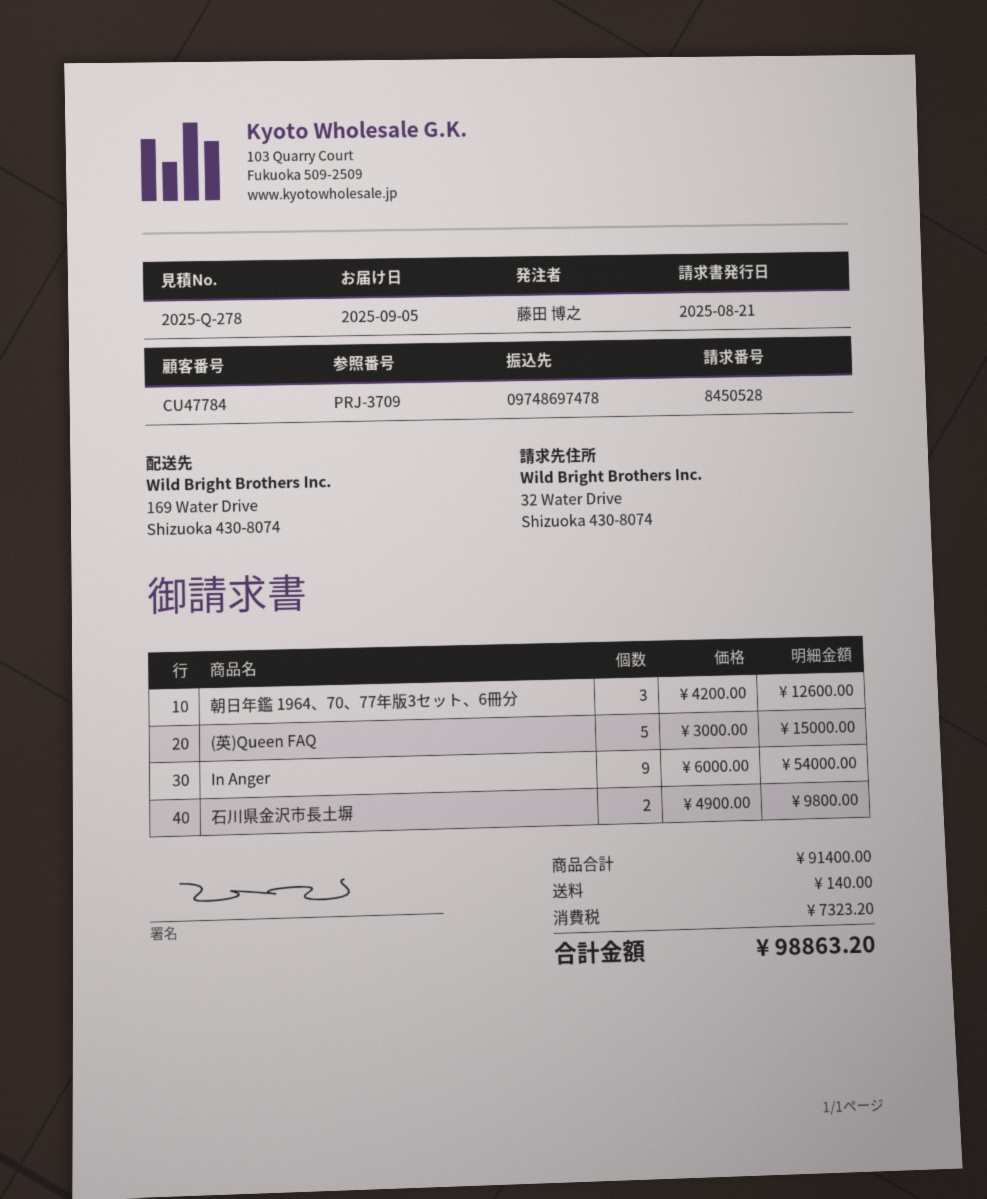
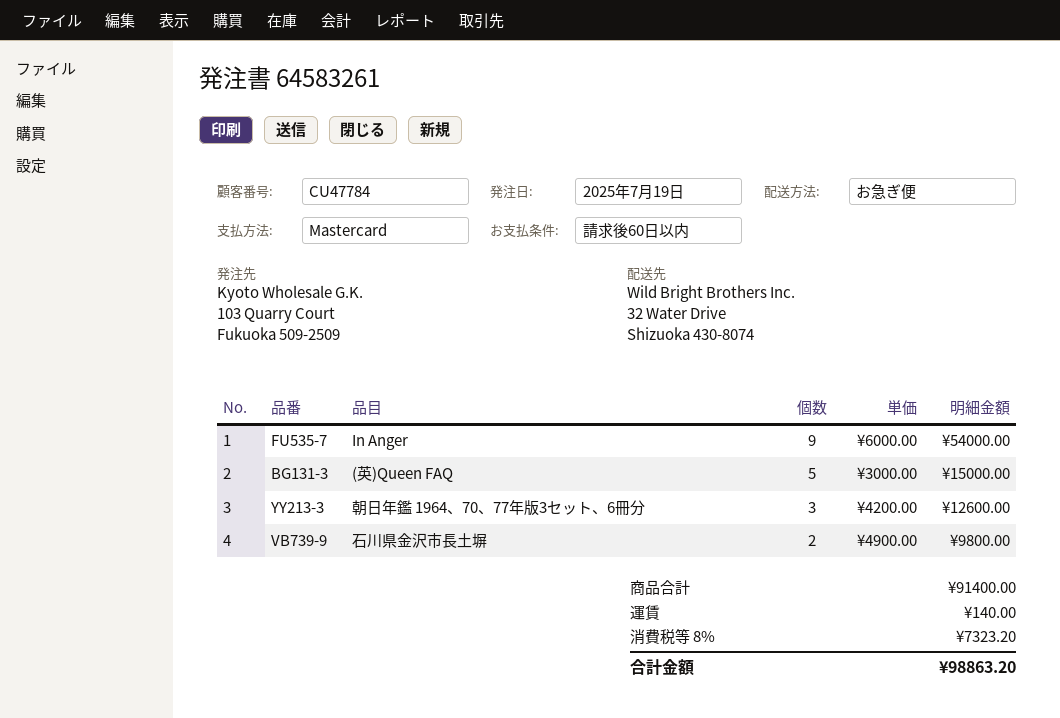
ship to: 169 Water Drive, Shizuoka 430-8074 -> 32 Water Drive, Shizuoka 430-8074

